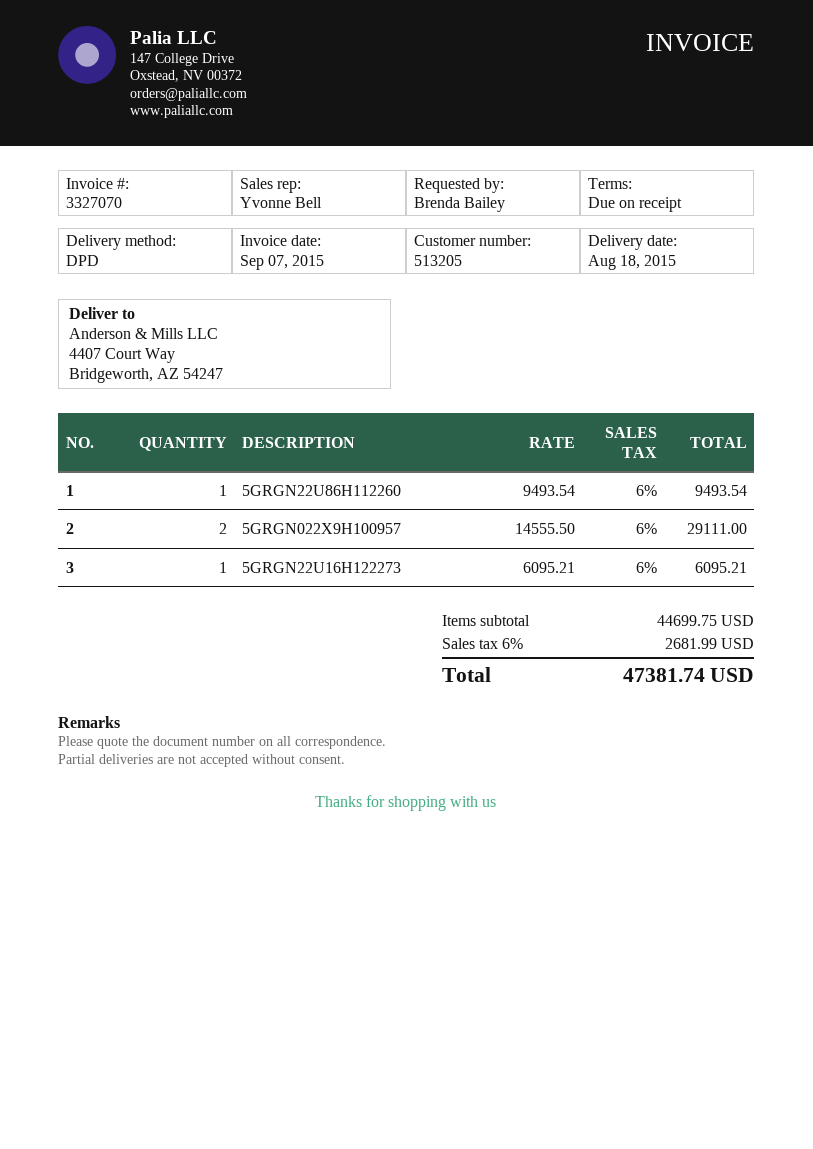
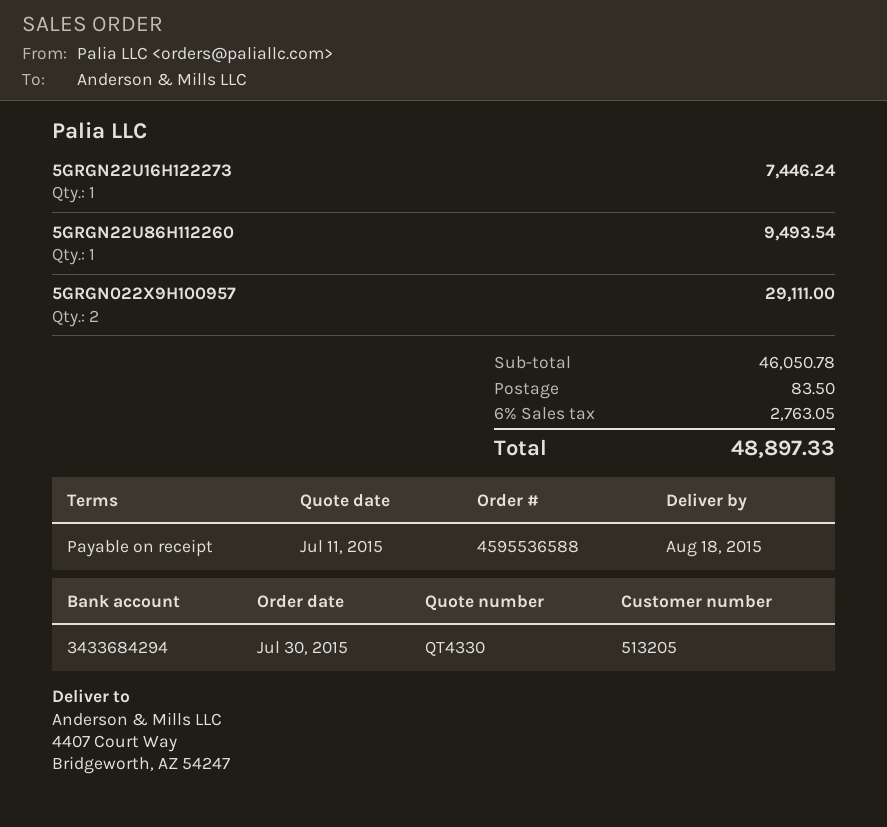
5GRGN22U16H122273: 1 for 6095.21 -> 1 for 7446.24
subtotal: 44699.75 -> 46050.78
shipping: none -> 83.50
tax: 6% = 2681.99 -> 6% = 2763.05
total: 47381.74 -> 48897.33

